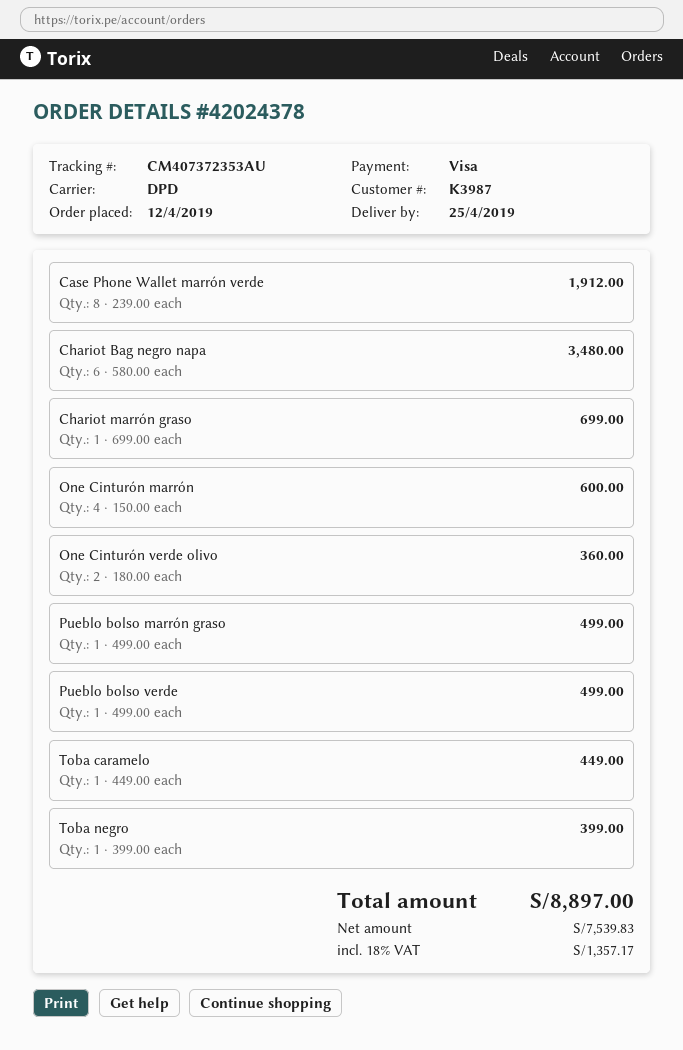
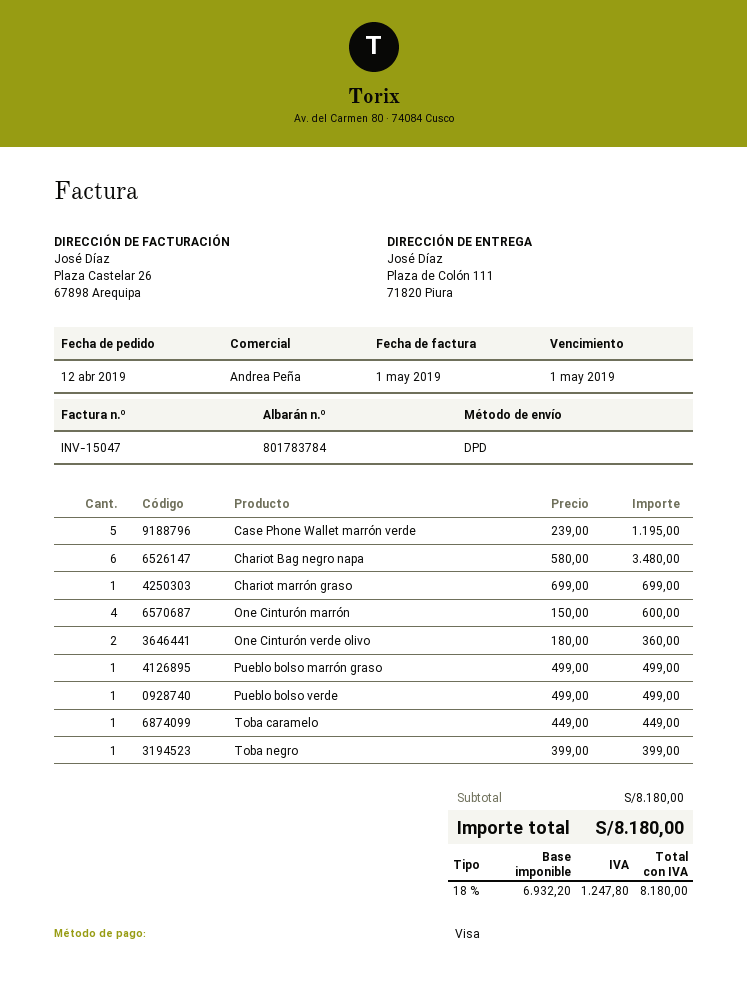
Case Phone Wallet marrón verde: 8 x 239.00 = 1912.00 -> 5 x 239.00 = 1195.00
net: 7539.83 -> 6932.20
tax: 18% = 1357.17 -> 18% = 1247.80
total: 8897.00 -> 8180.00

